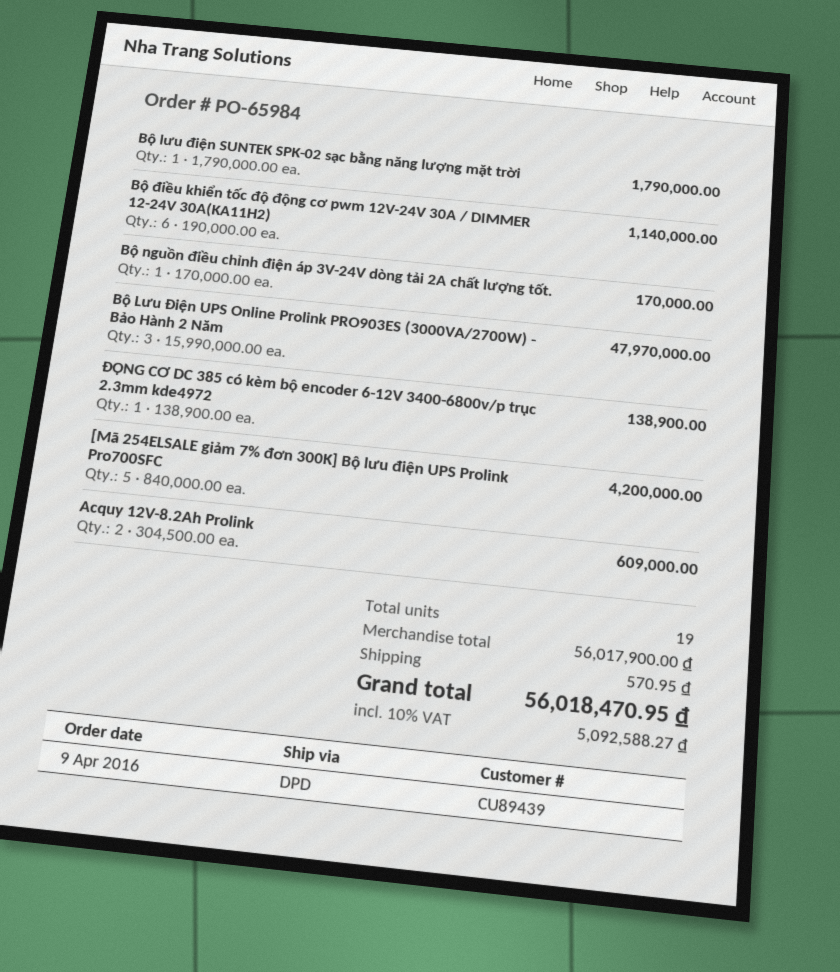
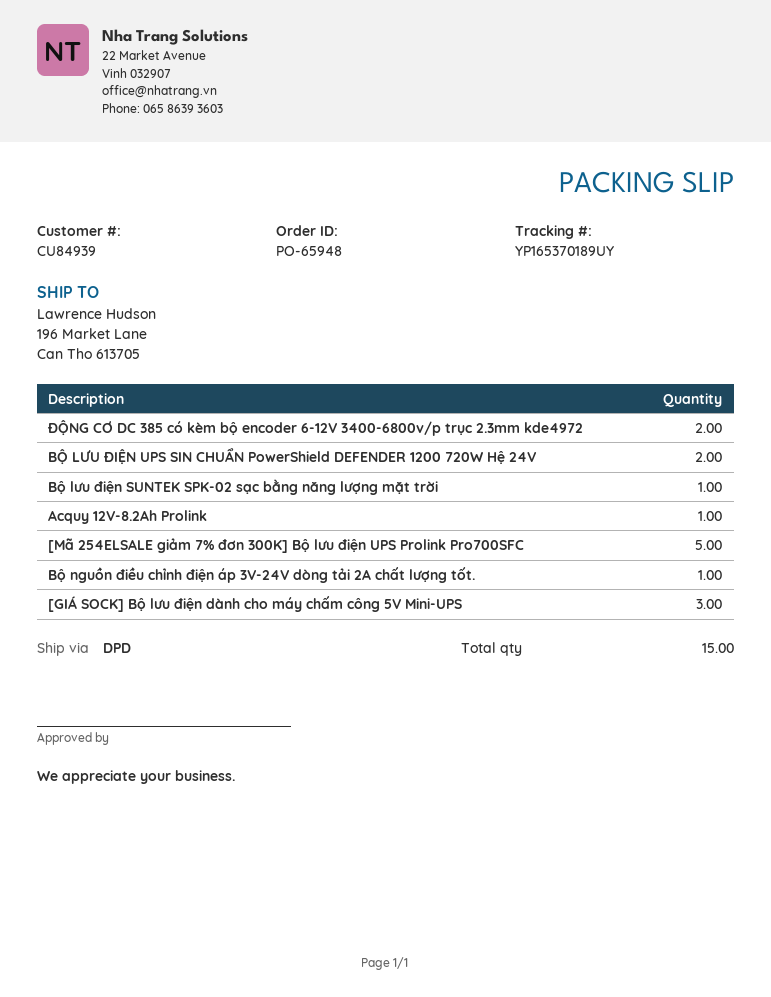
order number: PO-65984 -> PO-65948
customer number: CU89439 -> CU84939
Bộ điều khiển tốc độ động cơ pwm 12V-24V 30A / DIMMER 12-24V 30A(KA11H2): 6 -> none
Bộ Lưu Điện UPS Online Prolink PRO903ES (3000VA/2700W) - Bảo Hành 2 Năm: 3 -> none
ĐỘNG CƠ DC 385 có kèm bộ encoder 6-12V 3400-6800v/p trục 2.3mm kde4972: 1 -> 2
Acquy 12V-8.2Ah Prolink: 2 -> 1
BỘ LƯU ĐIỆN UPS SIN CHUẨN PowerShield DEFENDER 1200 720W Hệ 24V: none -> 2
[GIÁ SOCK] Bộ lưu điện dành cho máy chấm công 5V Mini-UPS: none -> 3
total quantity: 19 -> 15

